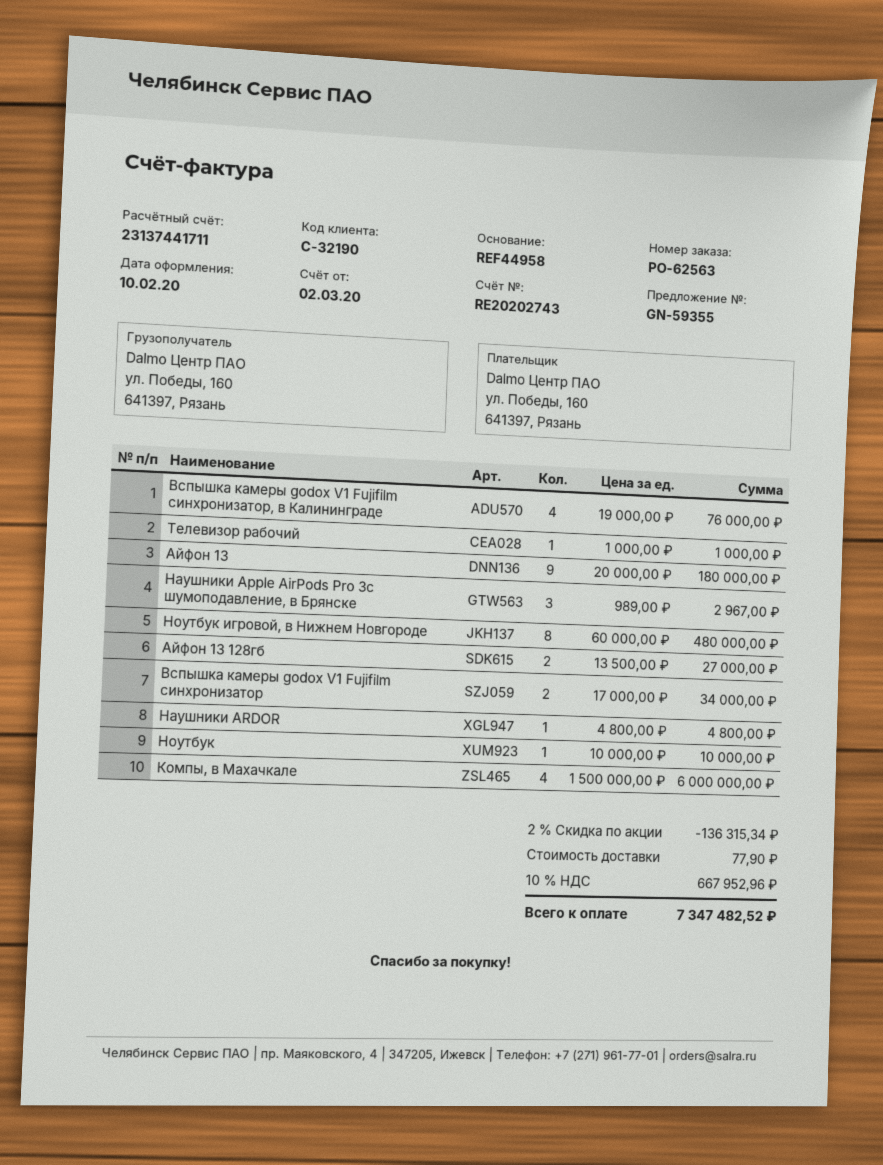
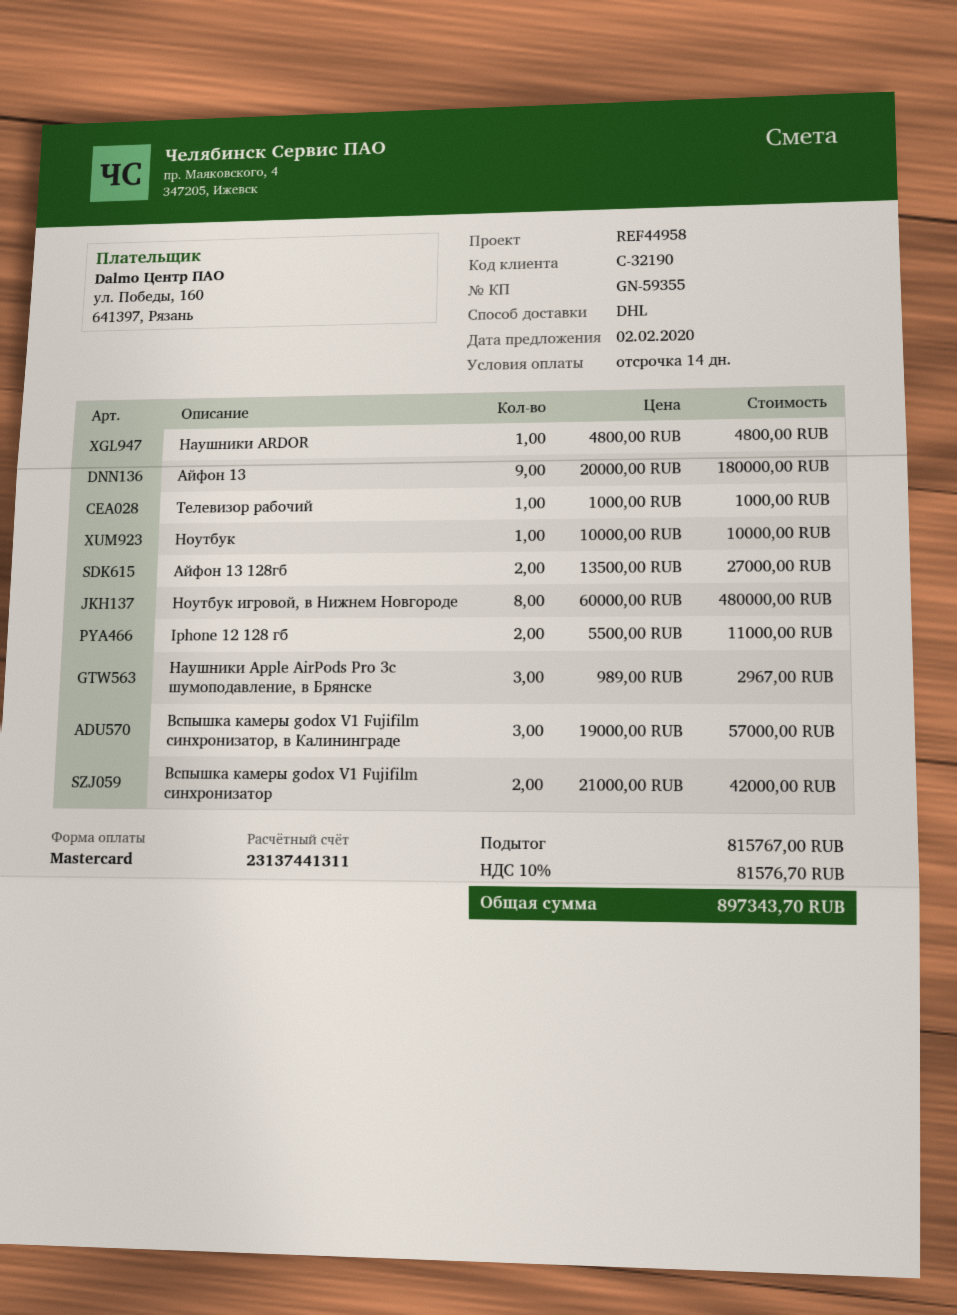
bank account: 23137441711 -> 23137441311
Вспышка камеры godox V1 Fujifilm синхронизатор, в Калининграде: 4 x 19000.00 = 76000.00 -> 3 x 19000.00 = 57000.00
Вспышка камеры godox V1 Fujifilm синхронизатор: 2 x 17000.00 = 34000.00 -> 2 x 21000.00 = 42000.00
Компы, в Махачкале: 4 x 1500000.00 = 6000000.00 -> none
Iphone 12 128 гб: none -> 2 x 5500.00 = 11000.00
discount: 2% = 136315.34 -> none
shipping: 77.90 -> none
tax: 10% = 667952.96 -> 10% = 81576.70
total: 7347482.52 -> 897343.70

